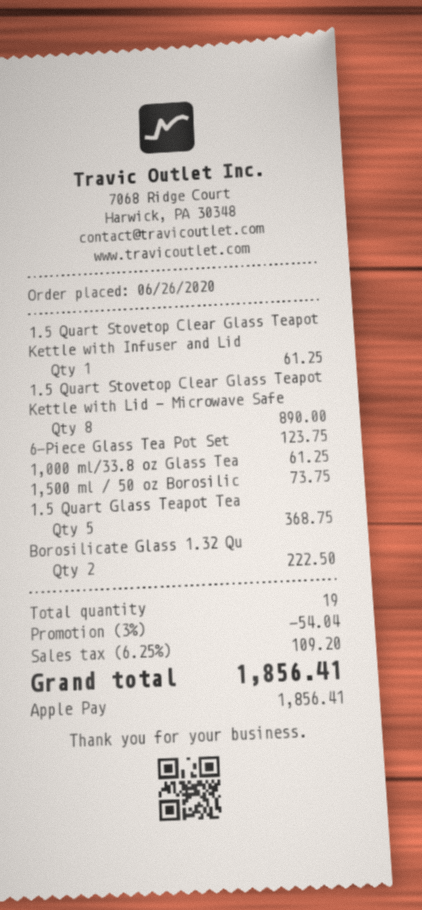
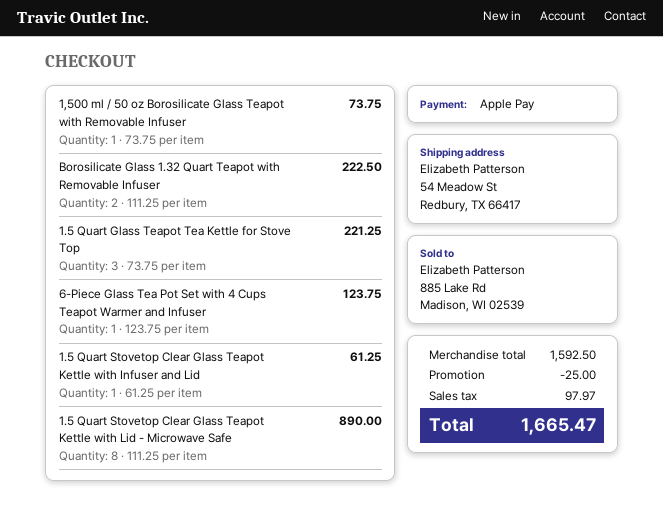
1,000 ml/33.8 oz Glass Tea: 1 for 61.25 -> none
1.5 Quart Glass Teapot Tea: 5 for 368.75 -> 3 for 221.25
discount: 54.04 -> 25.00
tax: 109.20 -> 97.97
total: 1856.41 -> 1665.47

